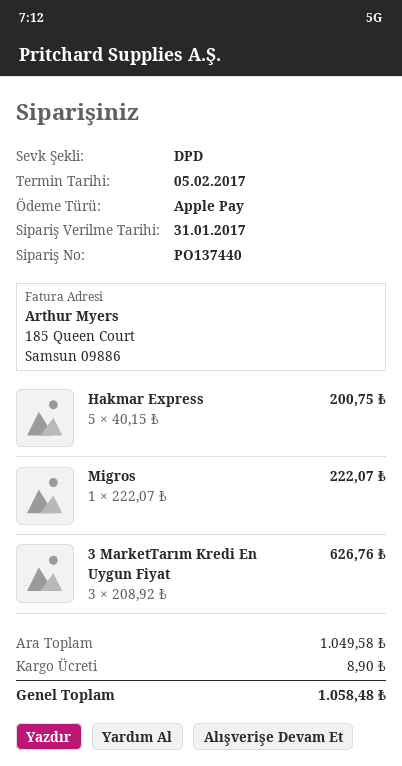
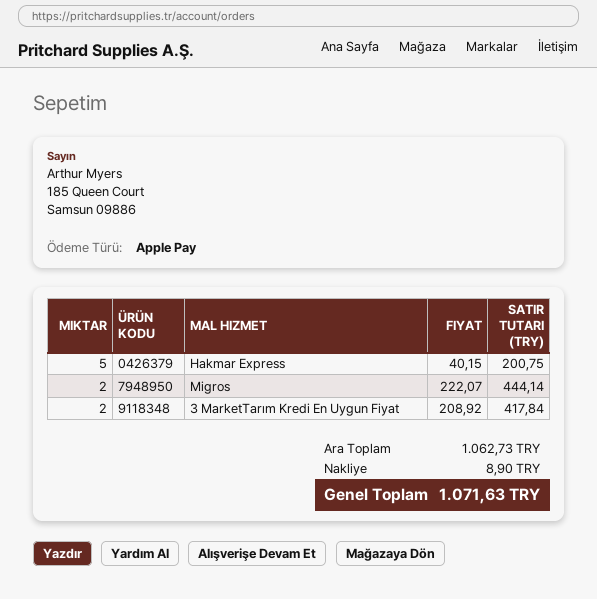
Migros: 1 x 222.07 = 222.07 -> 2 x 222.07 = 444.14
3 MarketTarım Kredi En Uygun Fiyat: 3 x 208.92 = 626.76 -> 2 x 208.92 = 417.84
subtotal: 1049.58 -> 1062.73
total: 1058.48 -> 1071.63

